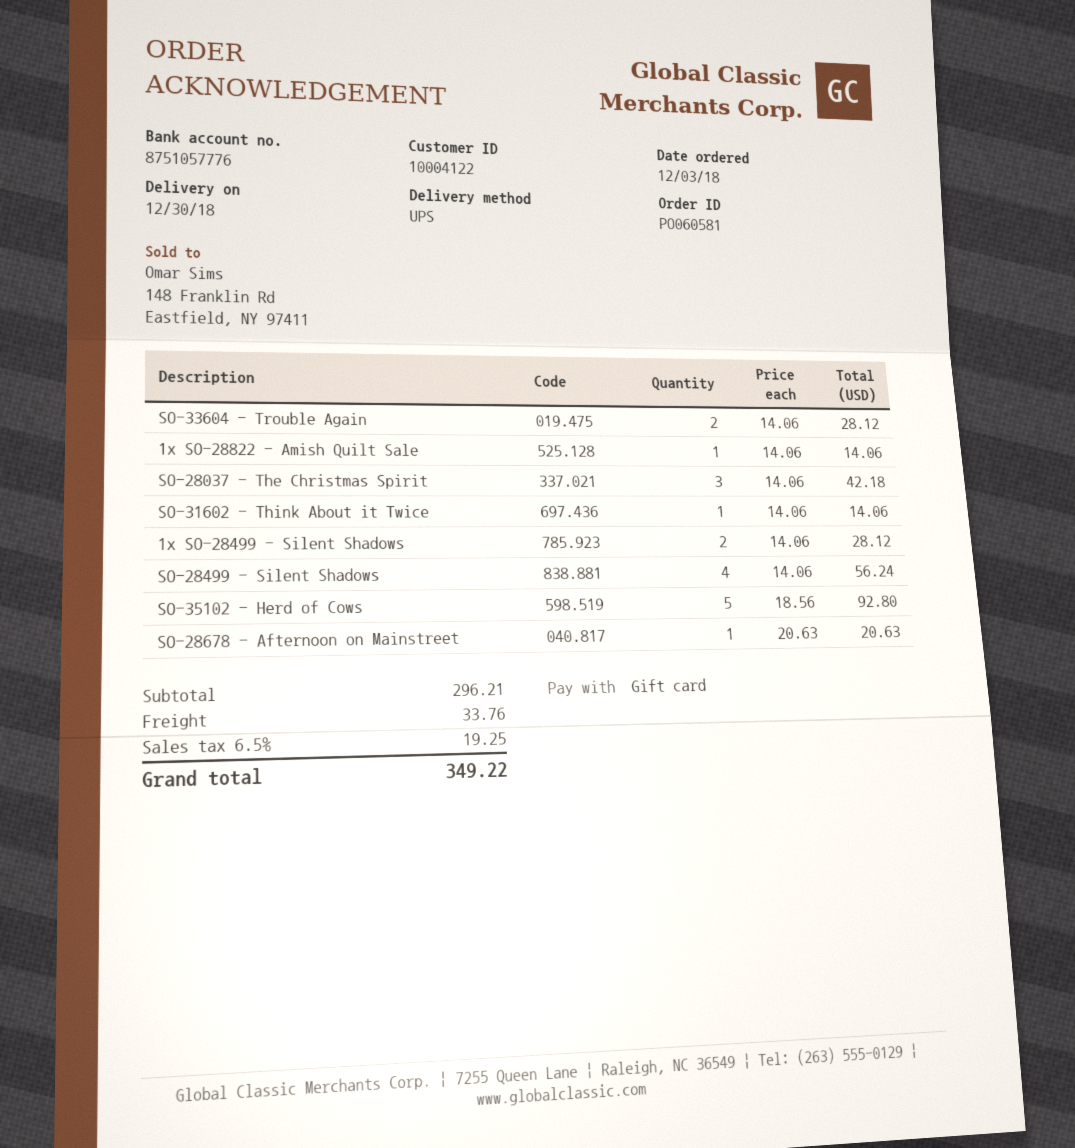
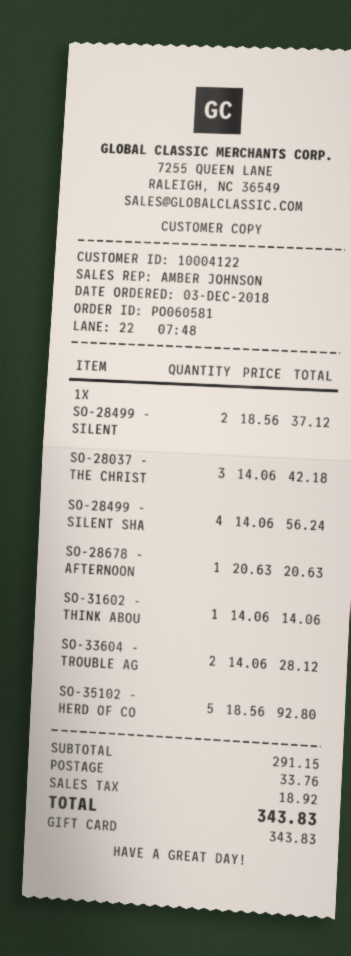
1x SO-28822 - Amish Quilt Sale: 1 x 14.06 = 14.06 -> none
1x SO-28499 - Silent Shadows: 2 x 14.06 = 28.12 -> 2 x 18.56 = 37.12
subtotal: 296.21 -> 291.15
tax: 19.25 -> 18.92
total: 349.22 -> 343.83

